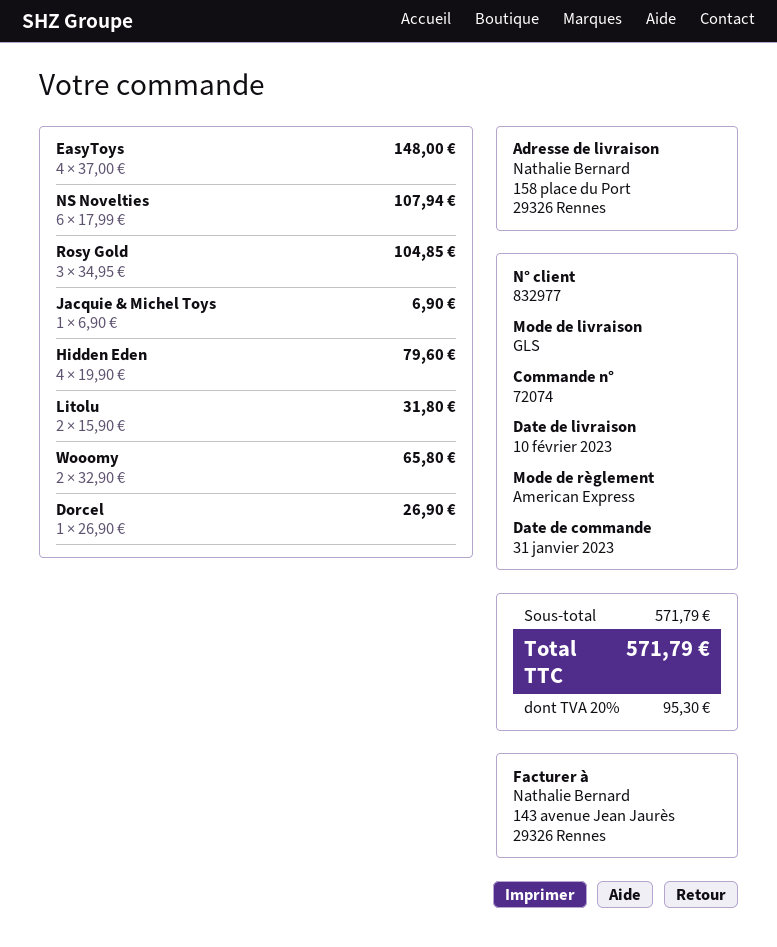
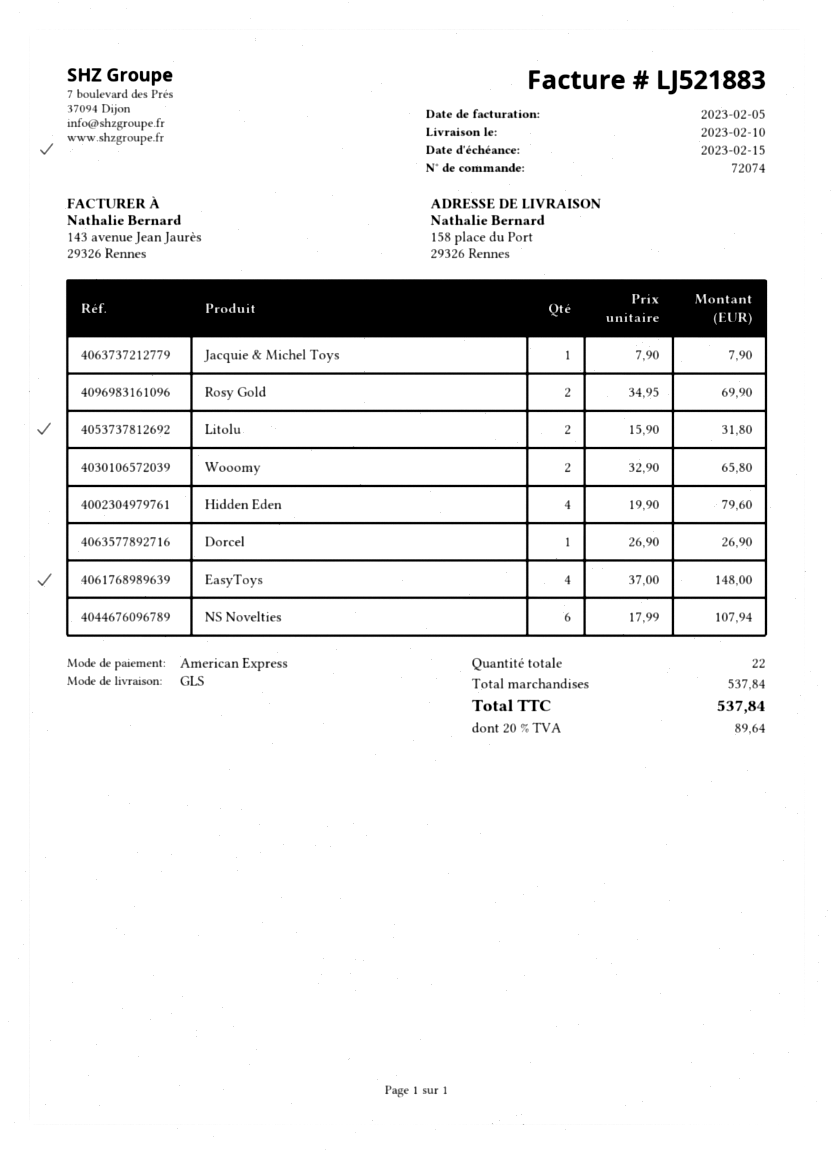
Rosy Gold: 3 x 34.95 = 104.85 -> 2 x 34.95 = 69.90
Jacquie & Michel Toys: 1 x 6.90 = 6.90 -> 1 x 7.90 = 7.90
subtotal: 571.79 -> 537.84
tax: 20% = 95.30 -> 20% = 89.64
total: 571.79 -> 537.84

